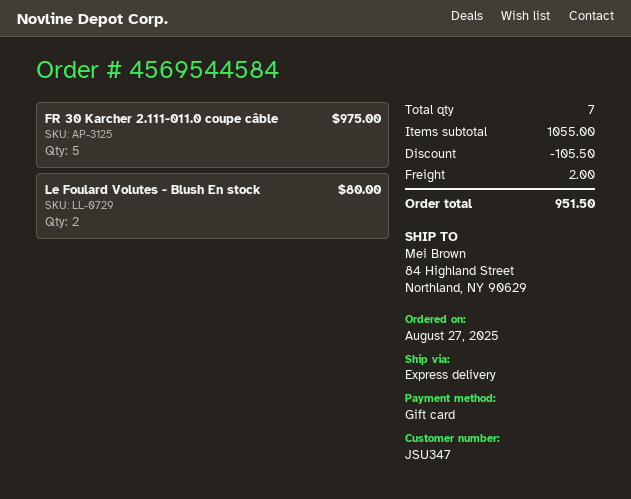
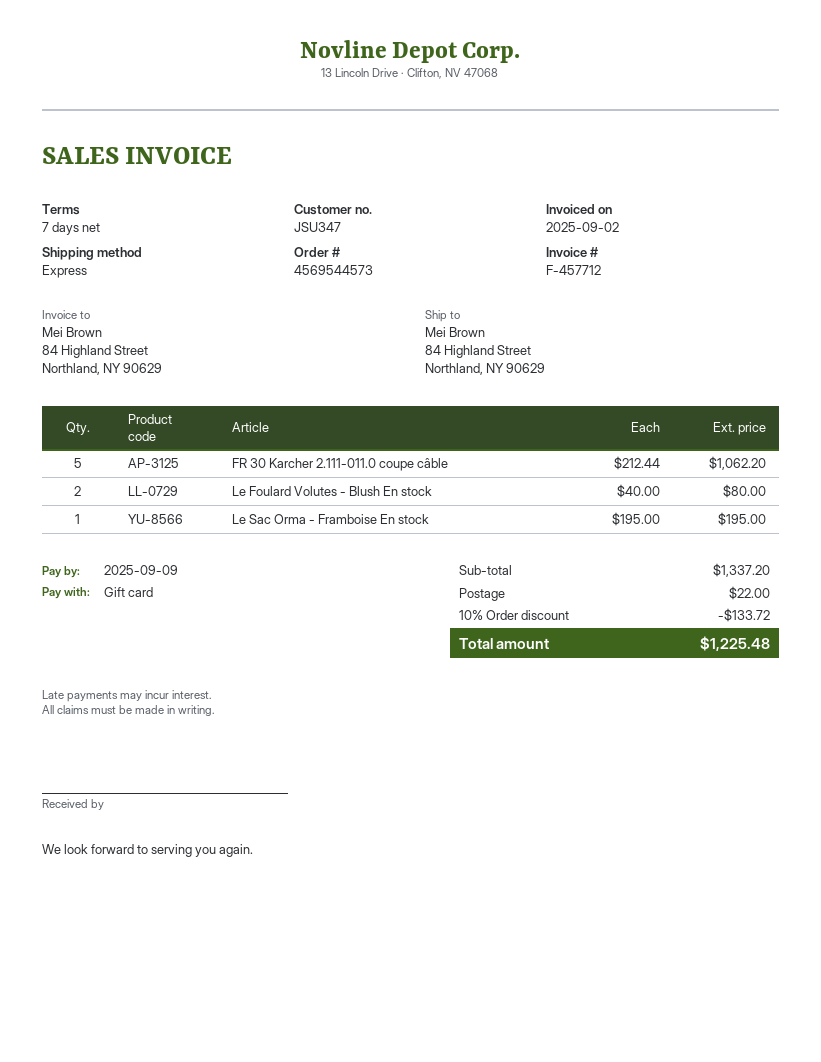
order number: 4569544584 -> 4569544573
FR 30 Karcher 2.111-011.0 coupe câble: 5 for 975.00 -> 5 for 1062.20
Le Sac Orma - Framboise En stock: none -> 1 for 195.00
subtotal: 1055.00 -> 1337.20
discount: 105.50 -> 133.72
shipping: 2.00 -> 22.00
total: 951.50 -> 1225.48

